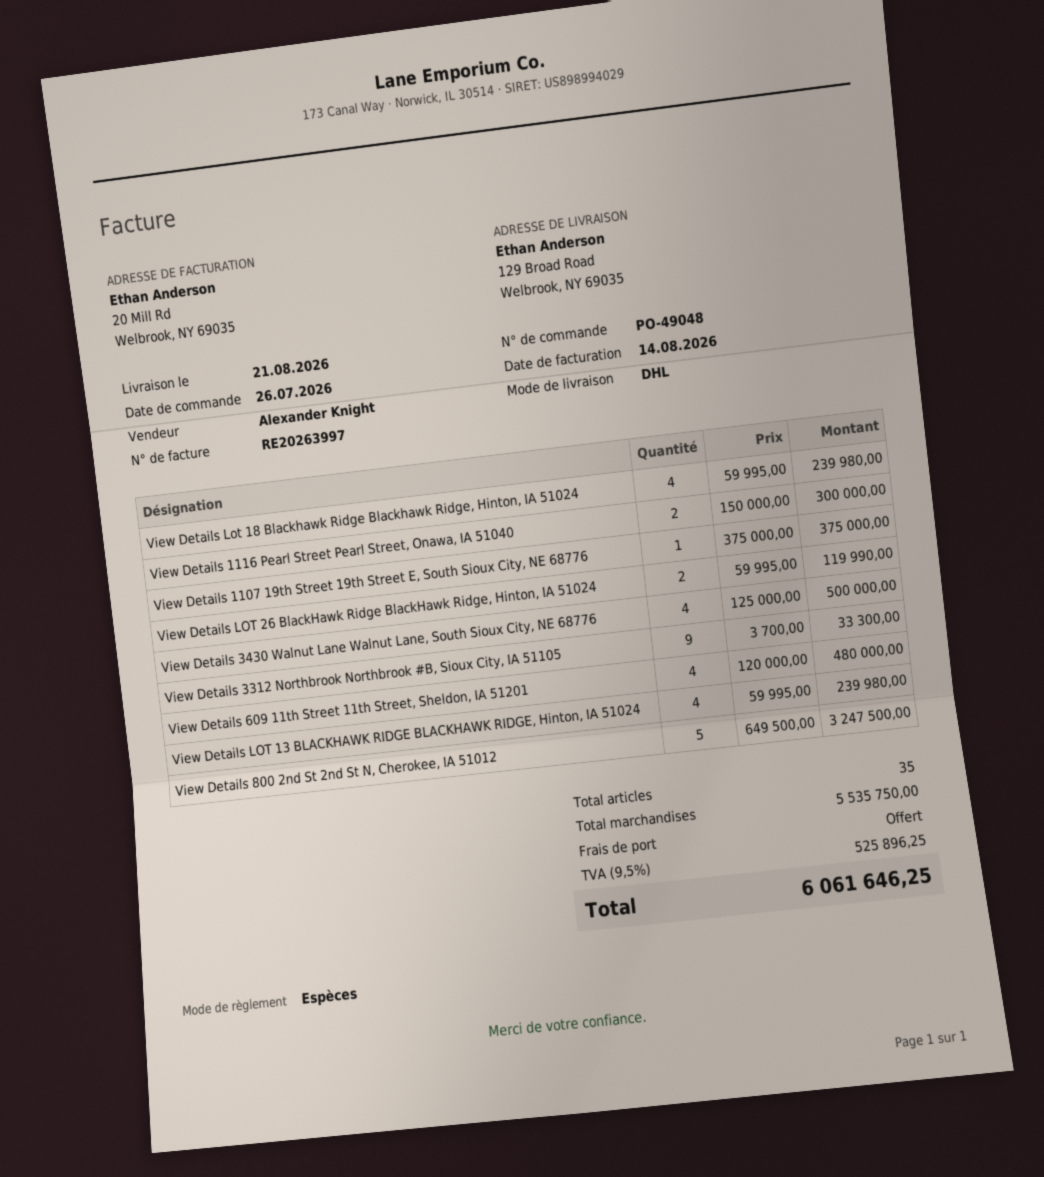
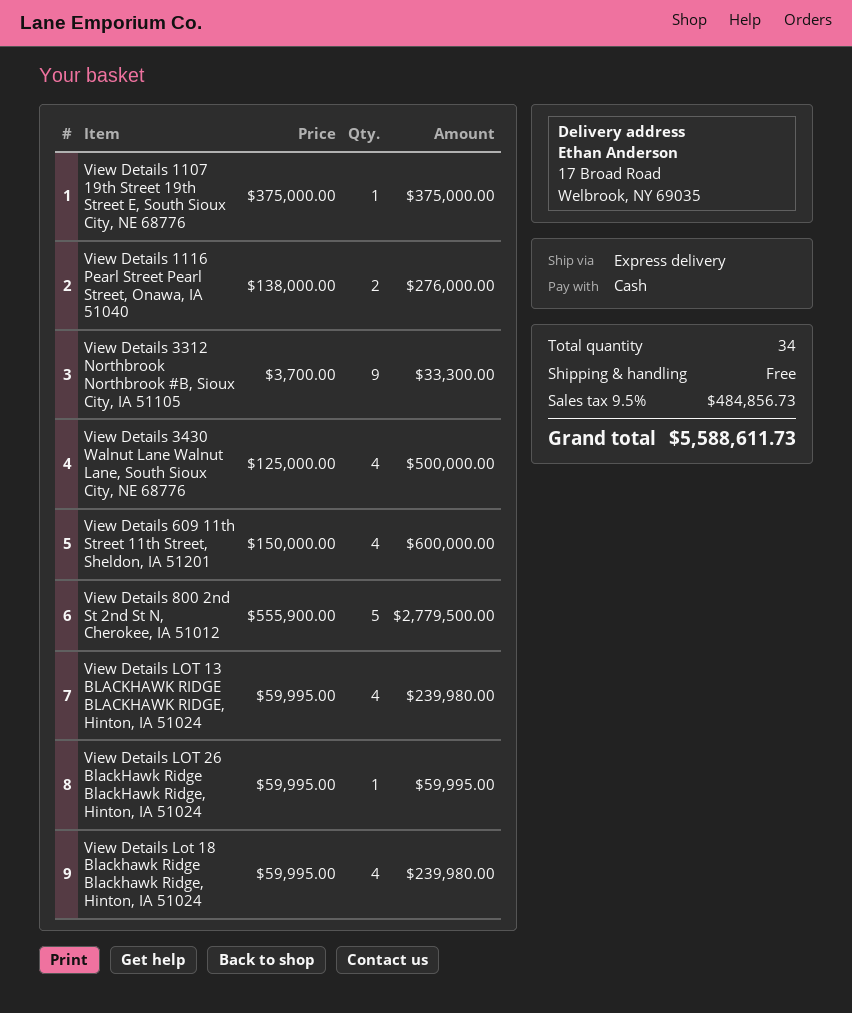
shipping method: DHL -> express
ship to: 129 Broad Road, Welbrook, NY 69035 -> 17 Broad Road, Welbrook, NY 69035
View Details 1116 Pearl Street Pearl Street, Onawa, IA 51040: 2 x 150000.00 = 300000.00 -> 2 x 138000.00 = 276000.00
View Details LOT 26 BlackHawk Ridge BlackHawk Ridge, Hinton, IA 51024: 2 x 59995.00 = 119990.00 -> 1 x 59995.00 = 59995.00
View Details 609 11th Street 11th Street, Sheldon, IA 51201: 4 x 120000.00 = 480000.00 -> 4 x 150000.00 = 600000.00
View Details 800 2nd St 2nd St N, Cherokee, IA 51012: 5 x 649500.00 = 3247500.00 -> 5 x 555900.00 = 2779500.00
total quantity: 35 -> 34
tax: 9.5% = 525896.25 -> 9.5% = 484856.73
total: 6061646.25 -> 5588611.73

